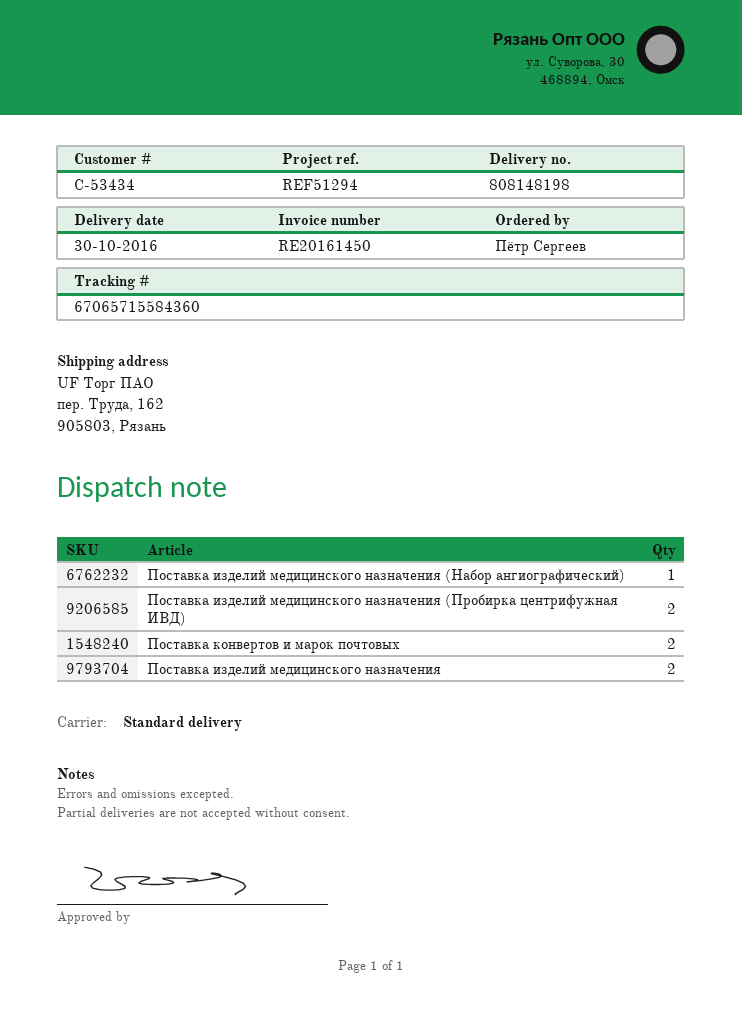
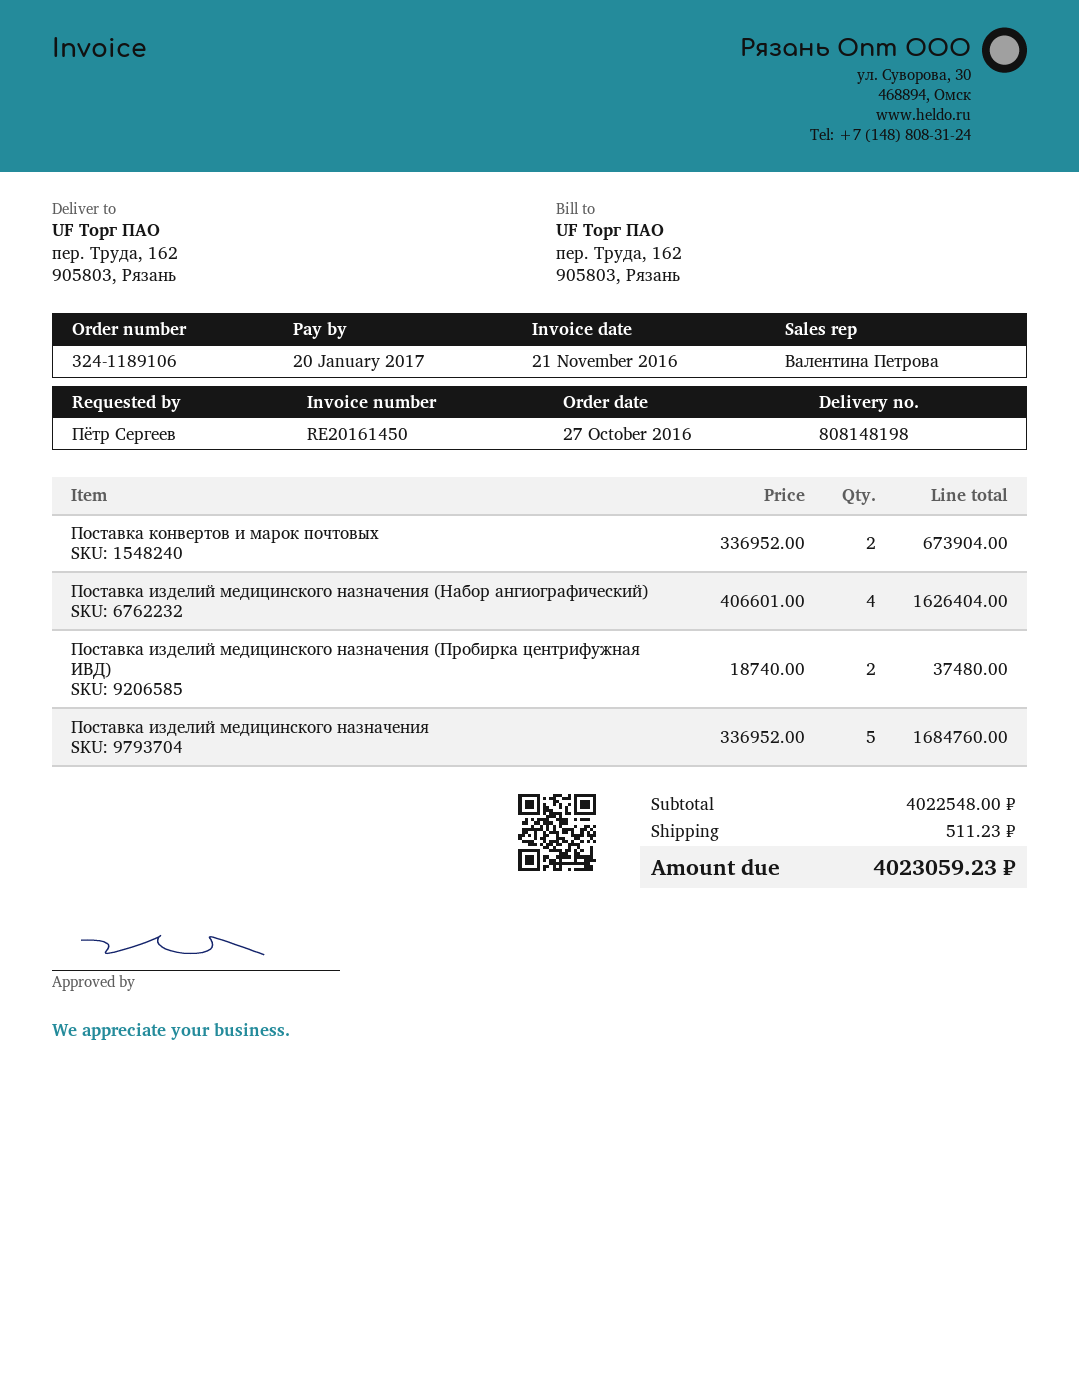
Поставка изделий медицинского назначения (Набор ангиографический): 1 -> 4
Поставка изделий медицинского назначения: 2 -> 5

